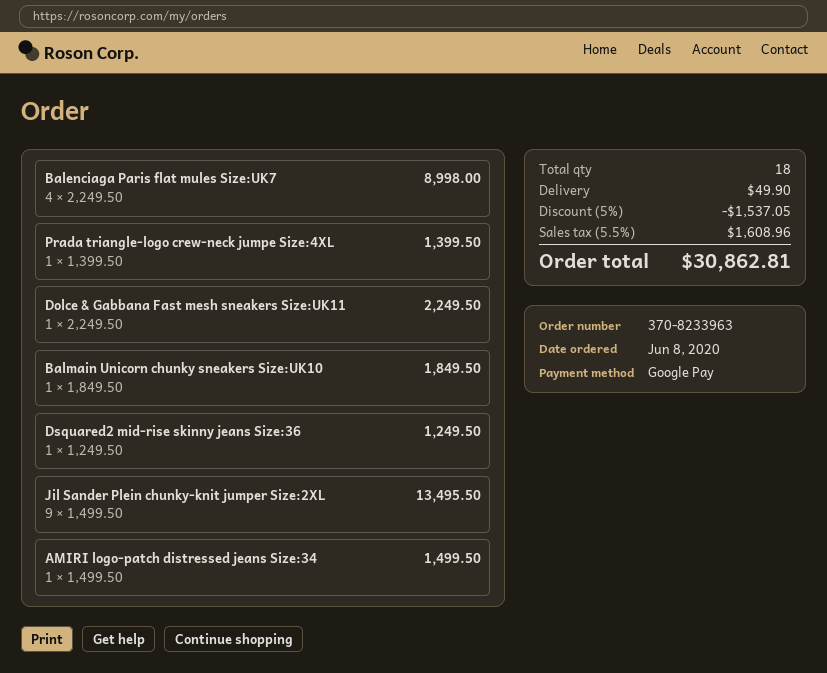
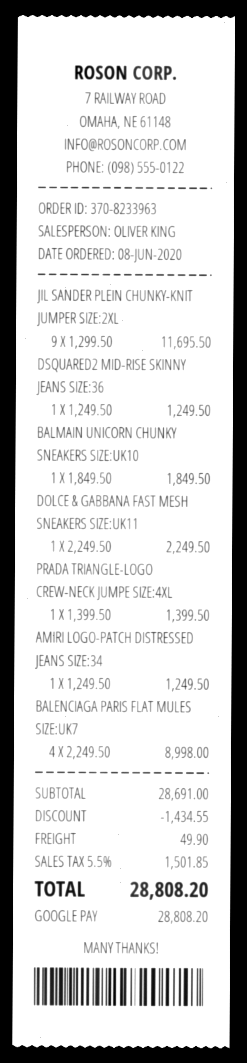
Jil Sander Plein chunky-knit jumper Size:2XL: 9 x 1499.50 = 13495.50 -> 9 x 1299.50 = 11695.50
AMIRI logo-patch distressed jeans Size:34: 1 x 1499.50 = 1499.50 -> 1 x 1249.50 = 1249.50
discount: 1537.05 -> 1434.55
tax: 5.5% = 1608.96 -> 5.5% = 1501.85
total: 30862.81 -> 28808.20

